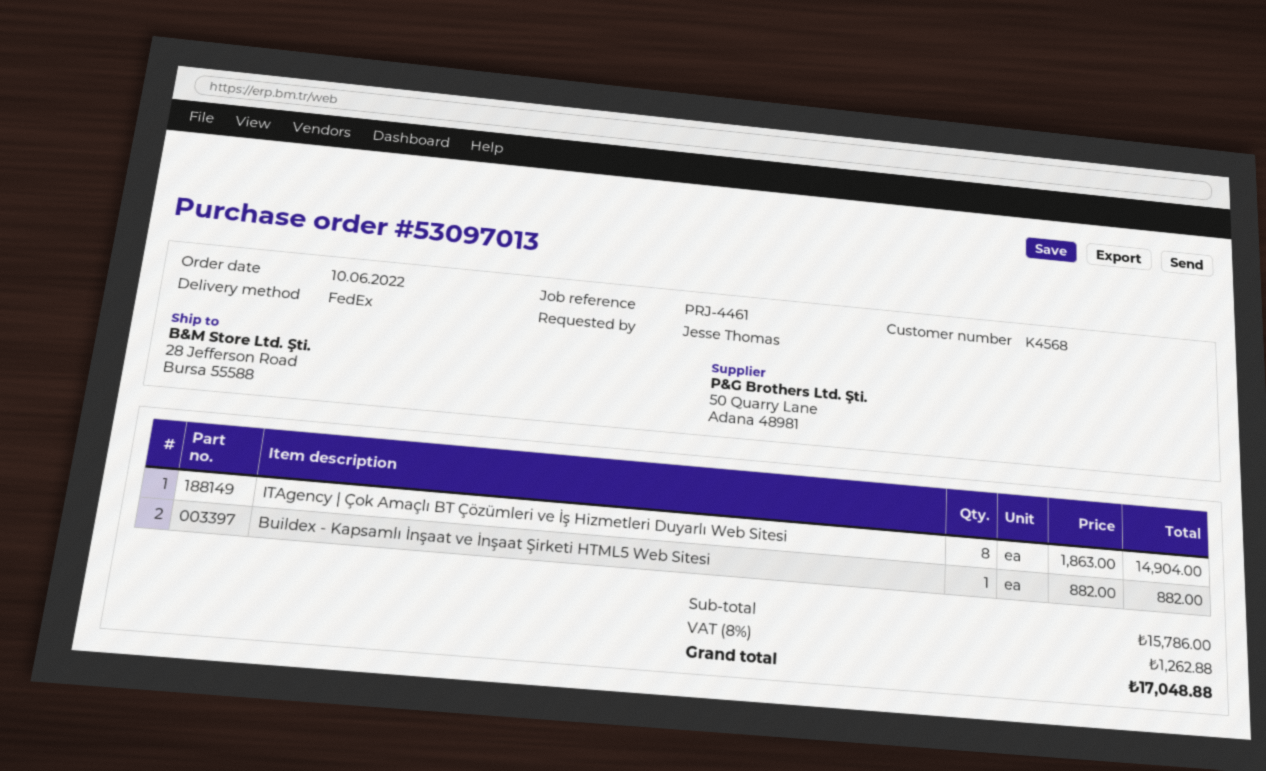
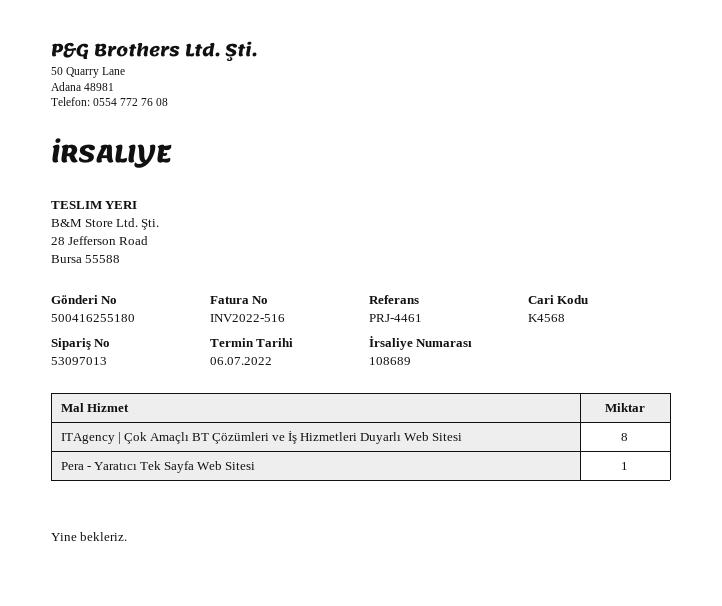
Buildex - Kapsamlı İnşaat ve İnşaat Şirketi HTML5 Web Sitesi: 1 -> none
Pera - Yaratıcı Tek Sayfa Web Sitesi: none -> 1

